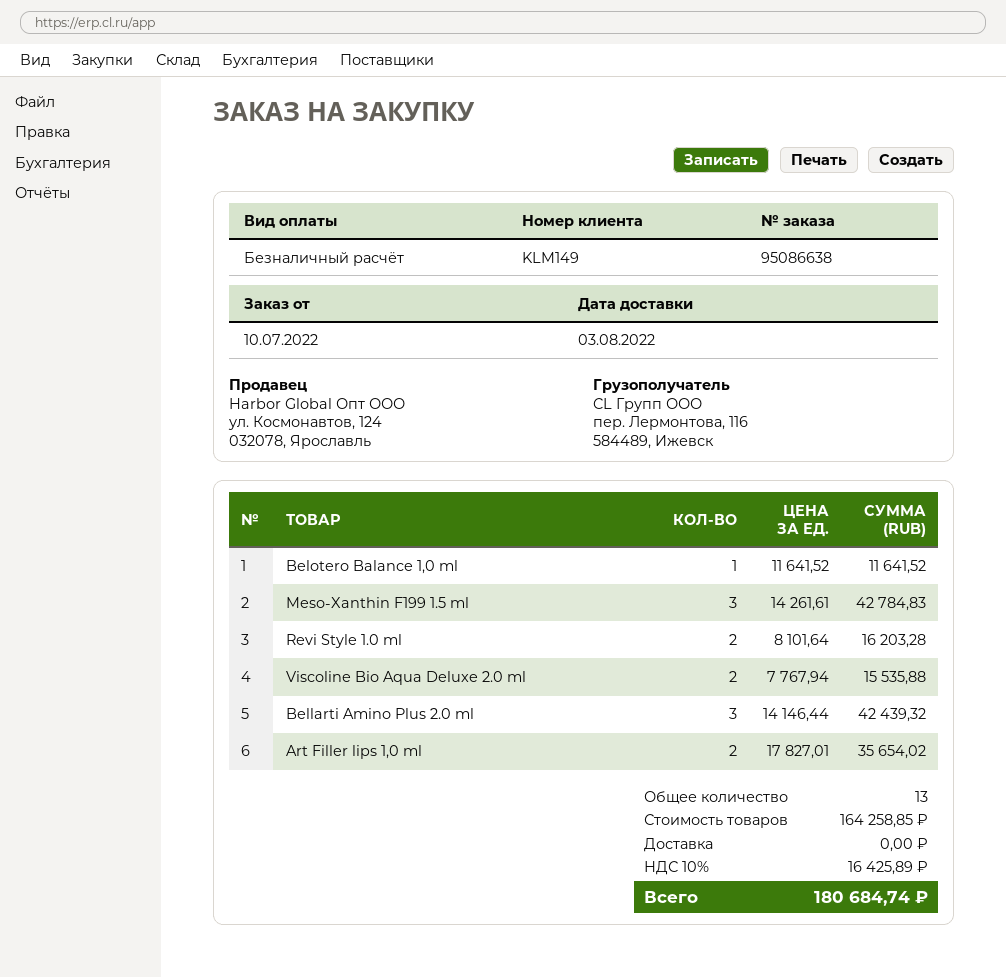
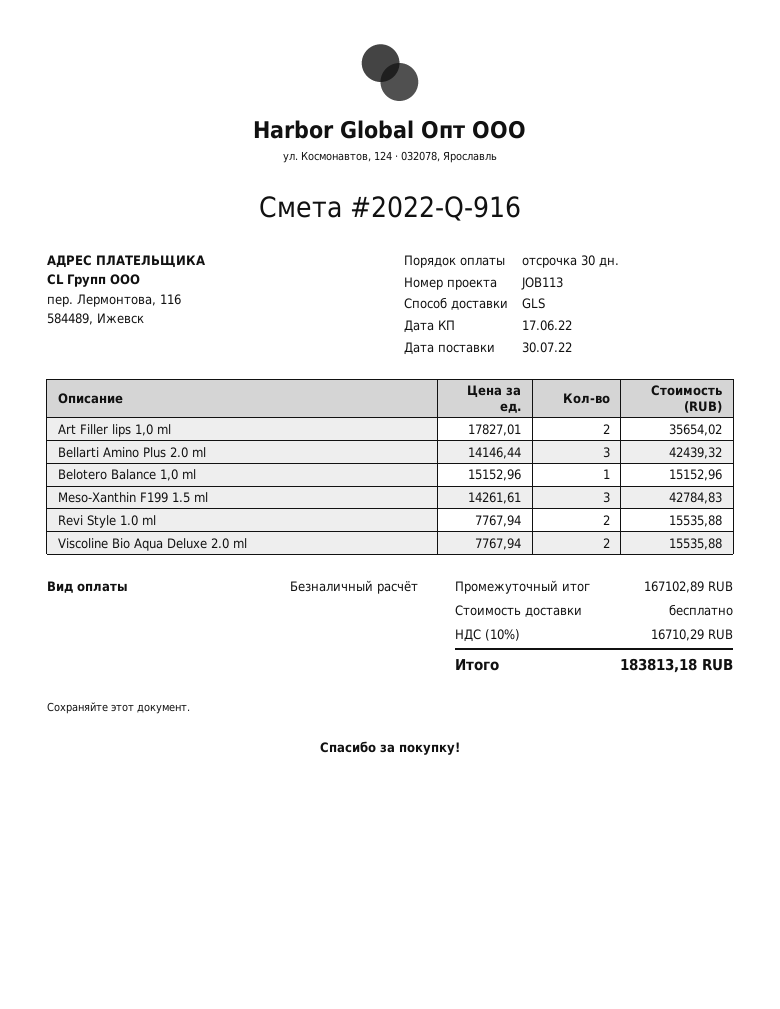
delivery date: 2022-08-03 -> 2022-07-30
Belotero Balance 1,0 ml: 1 x 11641.52 = 11641.52 -> 1 x 15152.96 = 15152.96
Revi Style 1.0 ml: 2 x 8101.64 = 16203.28 -> 2 x 7767.94 = 15535.88
subtotal: 164258.85 -> 167102.89
tax: 10% = 16425.89 -> 10% = 16710.29
total: 180684.74 -> 183813.18

